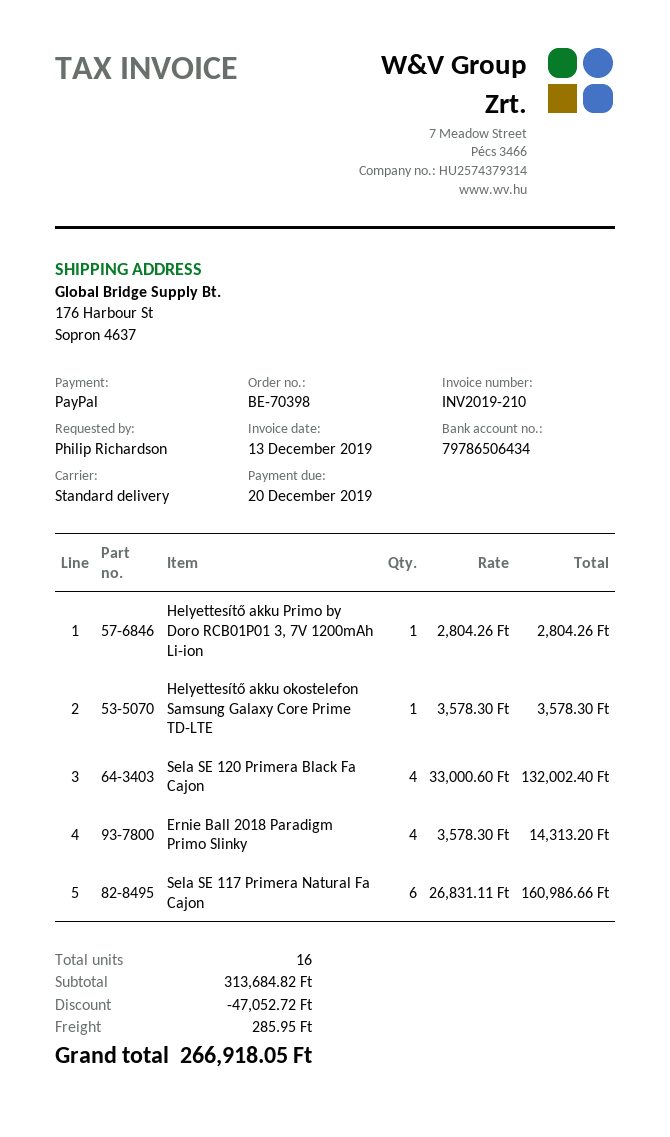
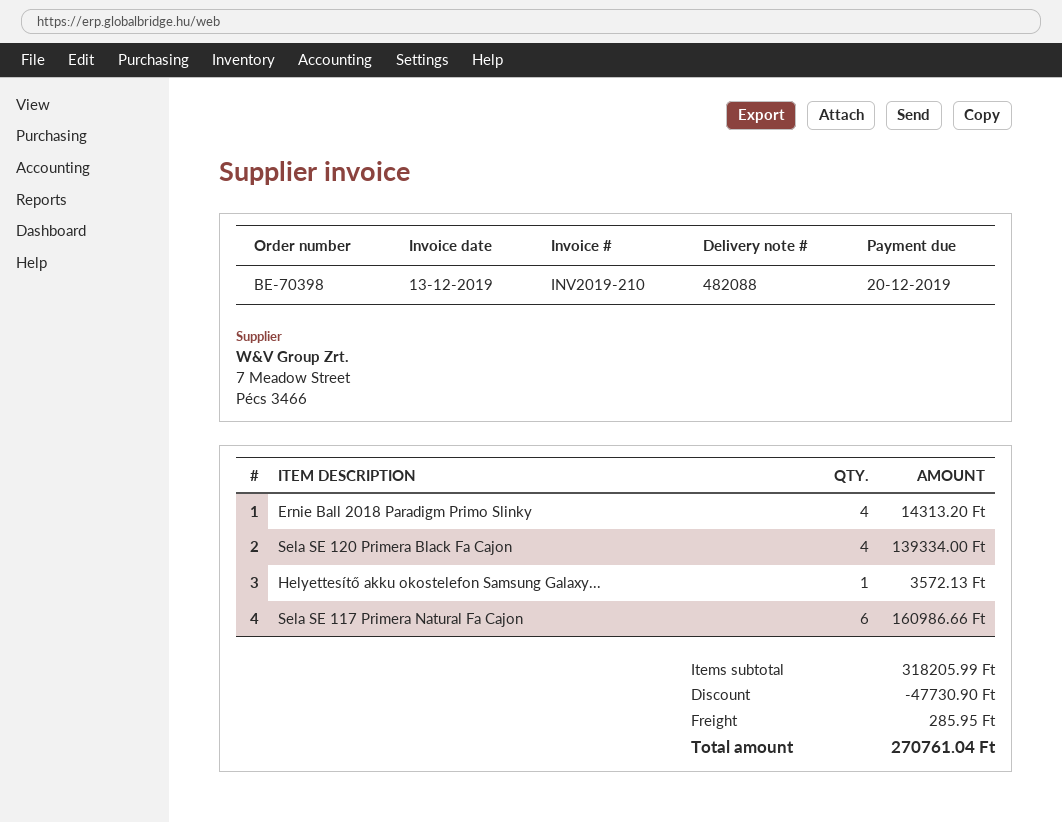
Helyettesítő akku Primo by Doro RCB01P01 3, 7V 1200mAh Li-ion: 1 for 2804.26 -> none
Helyettesítő akku okostelefon Samsung Galaxy Core Prime TD-LTE: 1 for 3578.30 -> 1 for 3572.13
Sela SE 120 Primera Black Fa Cajon: 4 for 132002.40 -> 4 for 139334.00
subtotal: 313684.82 -> 318205.99
discount: 47052.72 -> 47730.90
total: 266918.05 -> 270761.04

